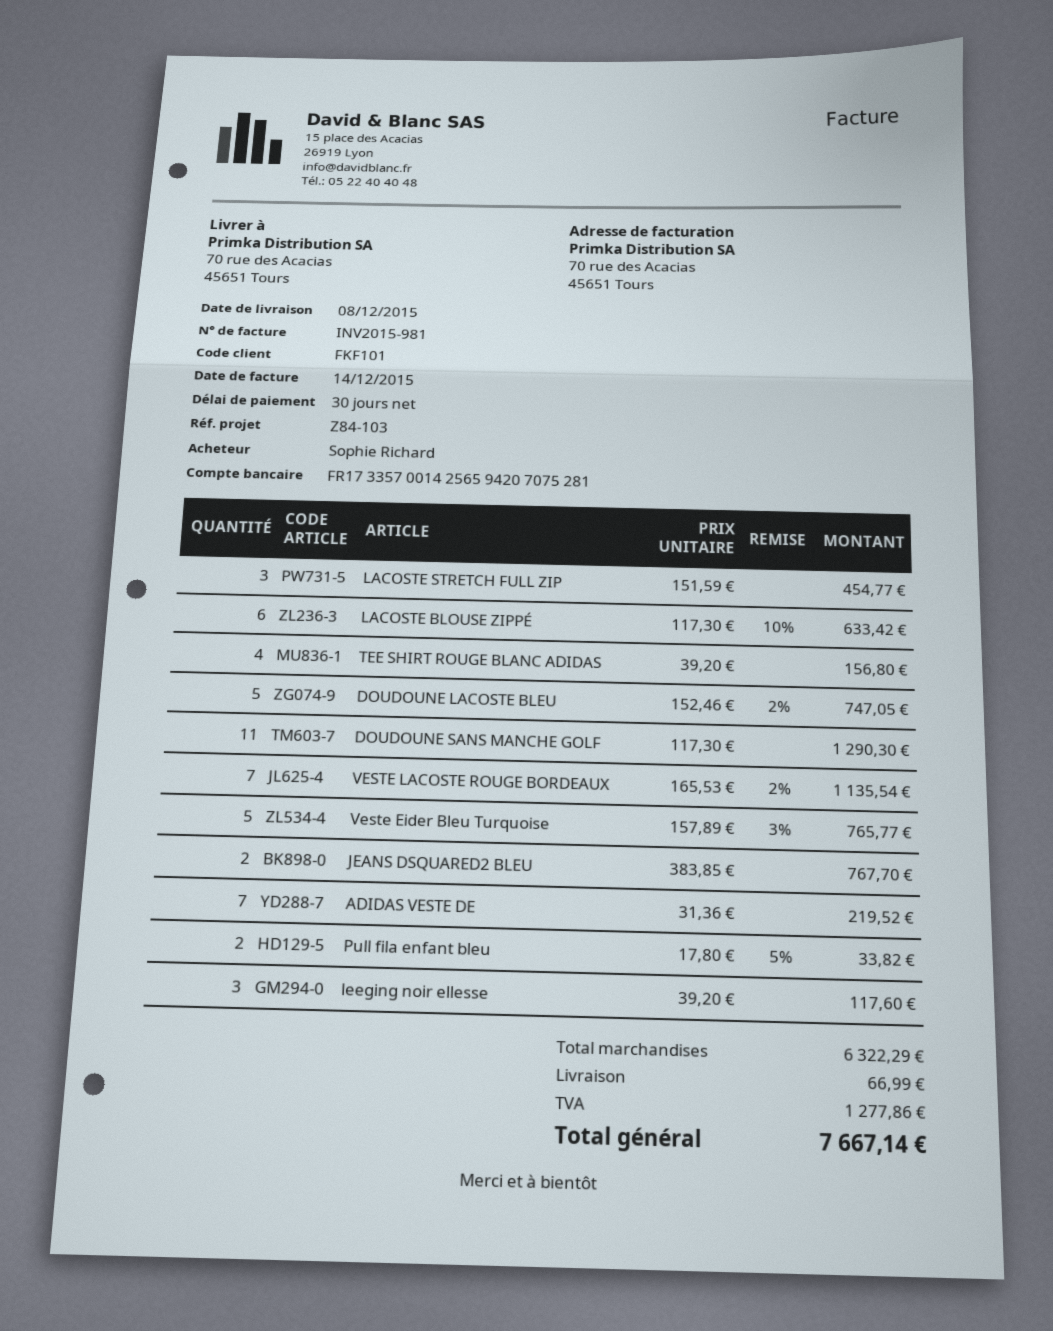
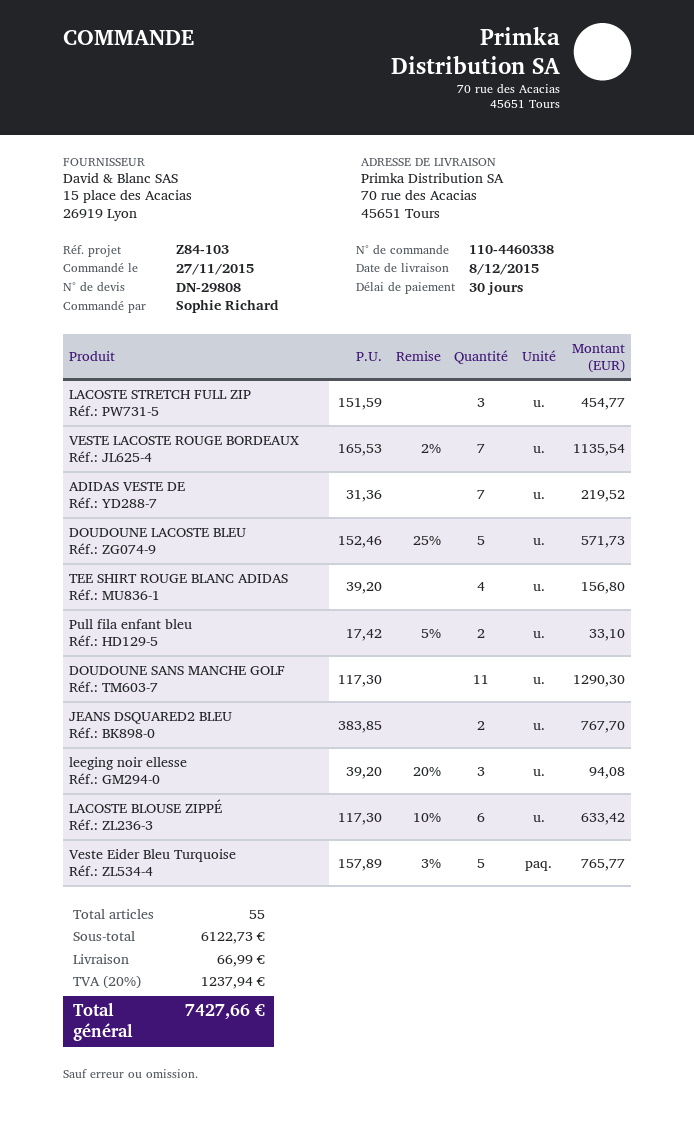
DOUDOUNE LACOSTE BLEU: 5 x 152.46 - 2% = 747.05 -> 5 x 152.46 - 25% = 571.73
Pull fila enfant bleu: 2 x 17.80 - 5% = 33.82 -> 2 x 17.42 - 5% = 33.10
leeging noir ellesse: 3 x 39.20 = 117.60 -> 3 x 39.20 - 20% = 94.08
subtotal: 6322.29 -> 6122.73
tax: 1277.86 -> 1237.94
total: 7667.14 -> 7427.66

